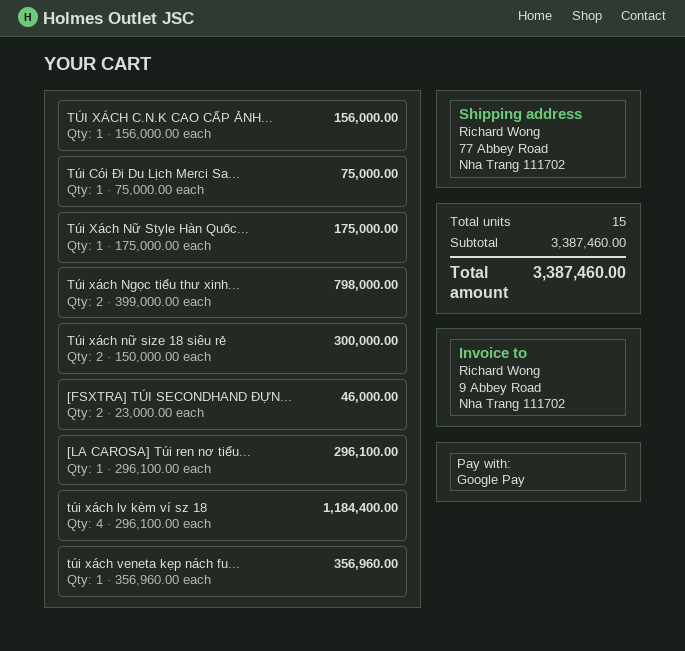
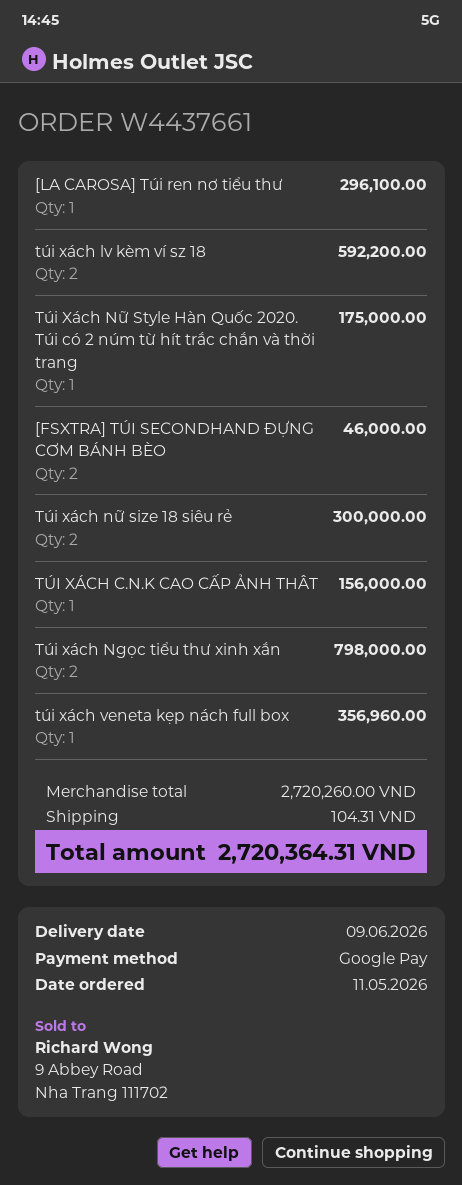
Túi Cói Đi Du Lịch Merci Sa...: 1 for 75000.00 -> none
túi xách lv kèm ví sz 18: 4 for 1184400.00 -> 2 for 592200.00
subtotal: 3387460.00 -> 2720260.00
shipping: none -> 104.31
total: 3387460.00 -> 2720364.31

